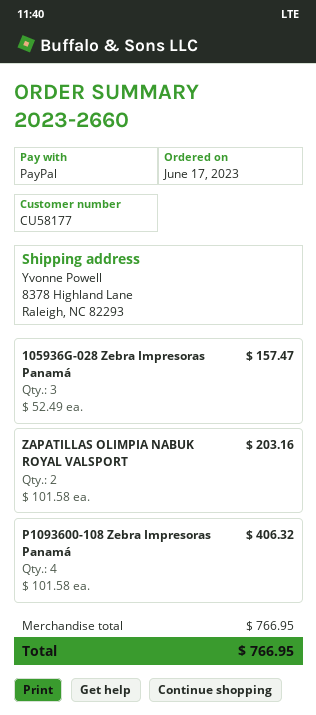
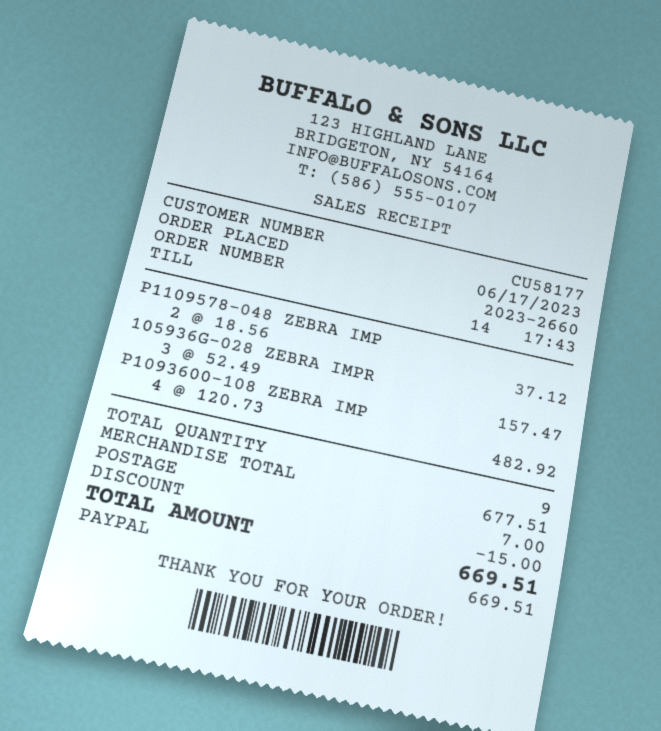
ZAPATILLAS OLIMPIA NABUK ROYAL VALSPORT: 2 x 101.58 = 203.16 -> none
P1093600-108 Zebra Impresoras Panamá: 4 x 101.58 = 406.32 -> 4 x 120.73 = 482.92
P1109578-048 ZEBRA IMP: none -> 2 x 18.56 = 37.12
subtotal: 766.95 -> 677.51
discount: none -> 15.00
shipping: none -> 7.00
total: 766.95 -> 669.51

